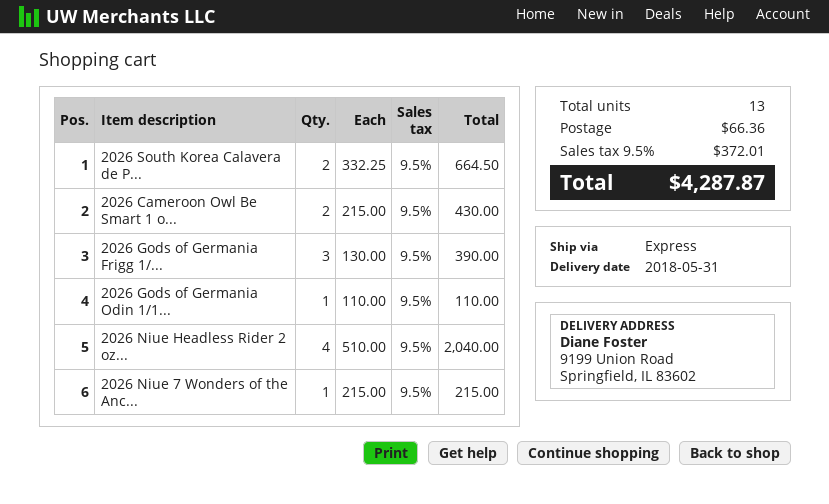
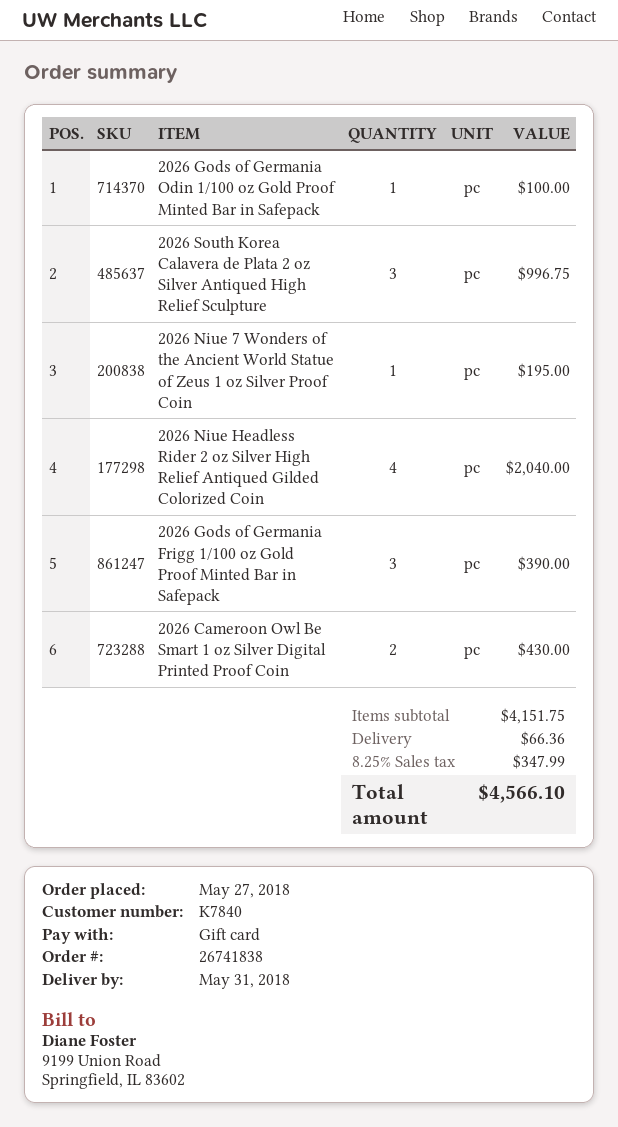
2026 South Korea Calavera de P...: 2 for 664.50 -> 3 for 996.75
2026 Gods of Germania Odin 1/1...: 1 for 110.00 -> 1 for 100.00
2026 Niue 7 Wonders of the Anc...: 1 for 215.00 -> 1 for 195.00
tax: 9.5% = 372.01 -> 8.25% = 347.99
total: 4287.87 -> 4566.10

